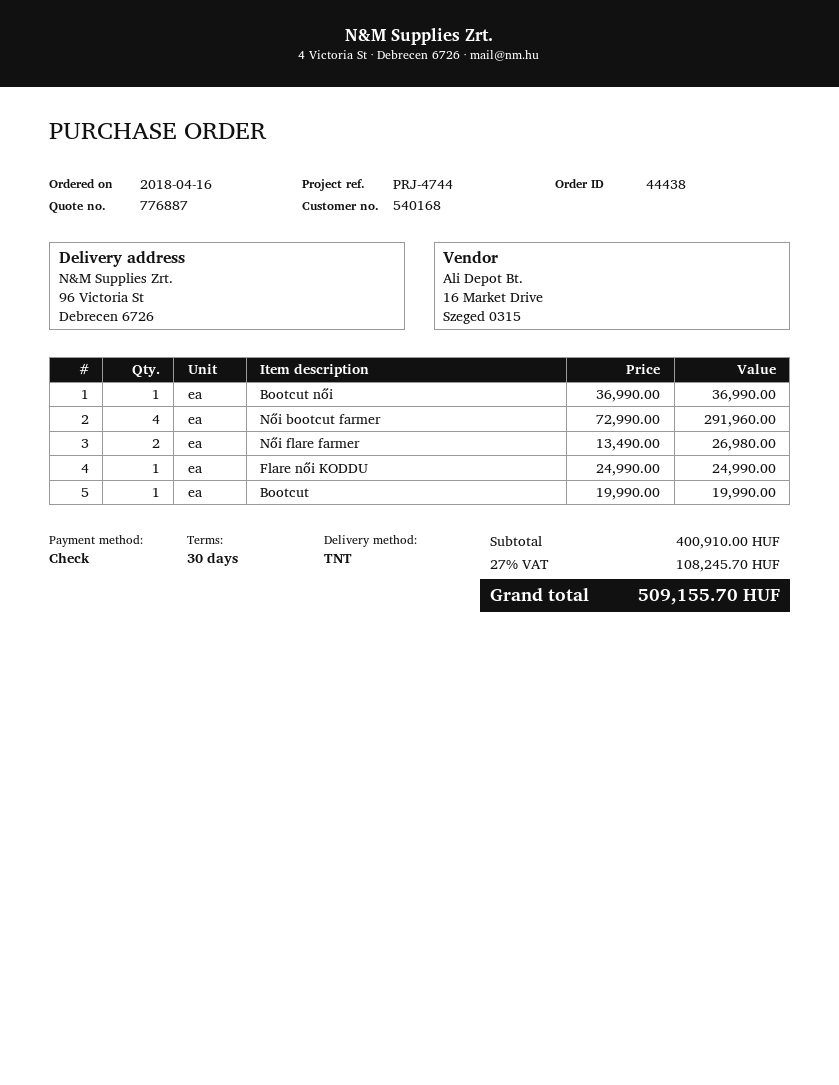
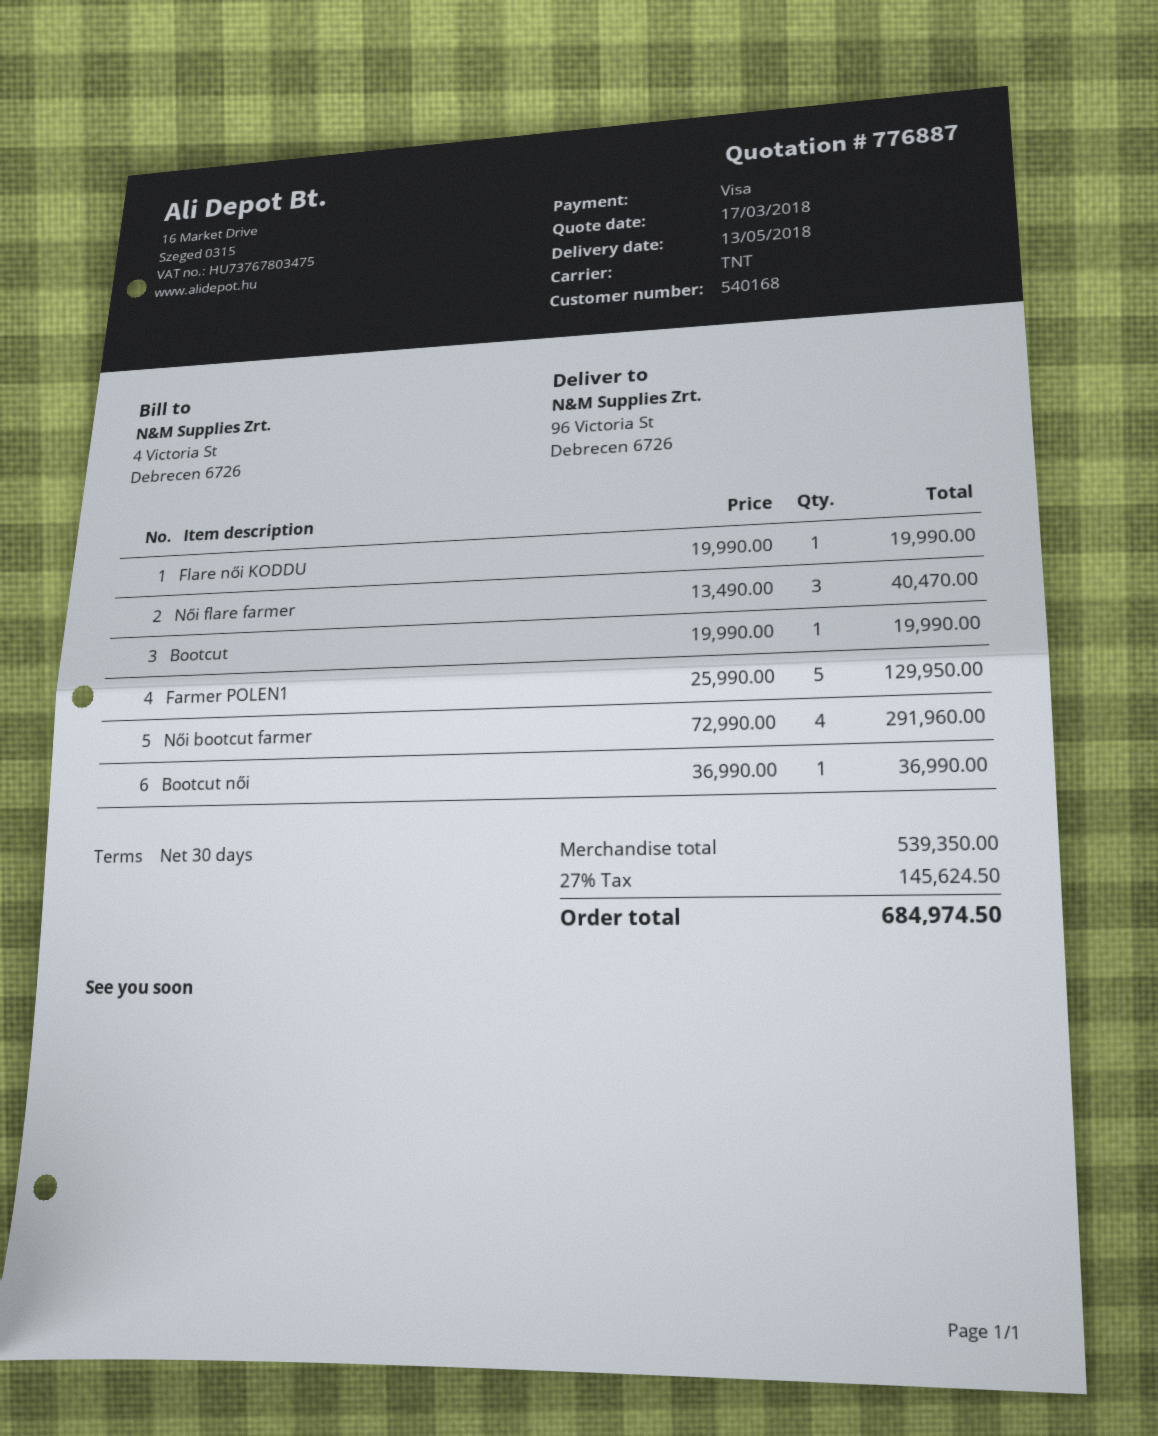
payment method: cheque -> Visa
Női flare farmer: 2 x 13490.00 = 26980.00 -> 3 x 13490.00 = 40470.00
Flare női KODDU: 1 x 24990.00 = 24990.00 -> 1 x 19990.00 = 19990.00
Farmer POLEN1: none -> 5 x 25990.00 = 129950.00
subtotal: 400910.00 -> 539350.00
tax: 27% = 108245.70 -> 27% = 145624.50
total: 509155.70 -> 684974.50

